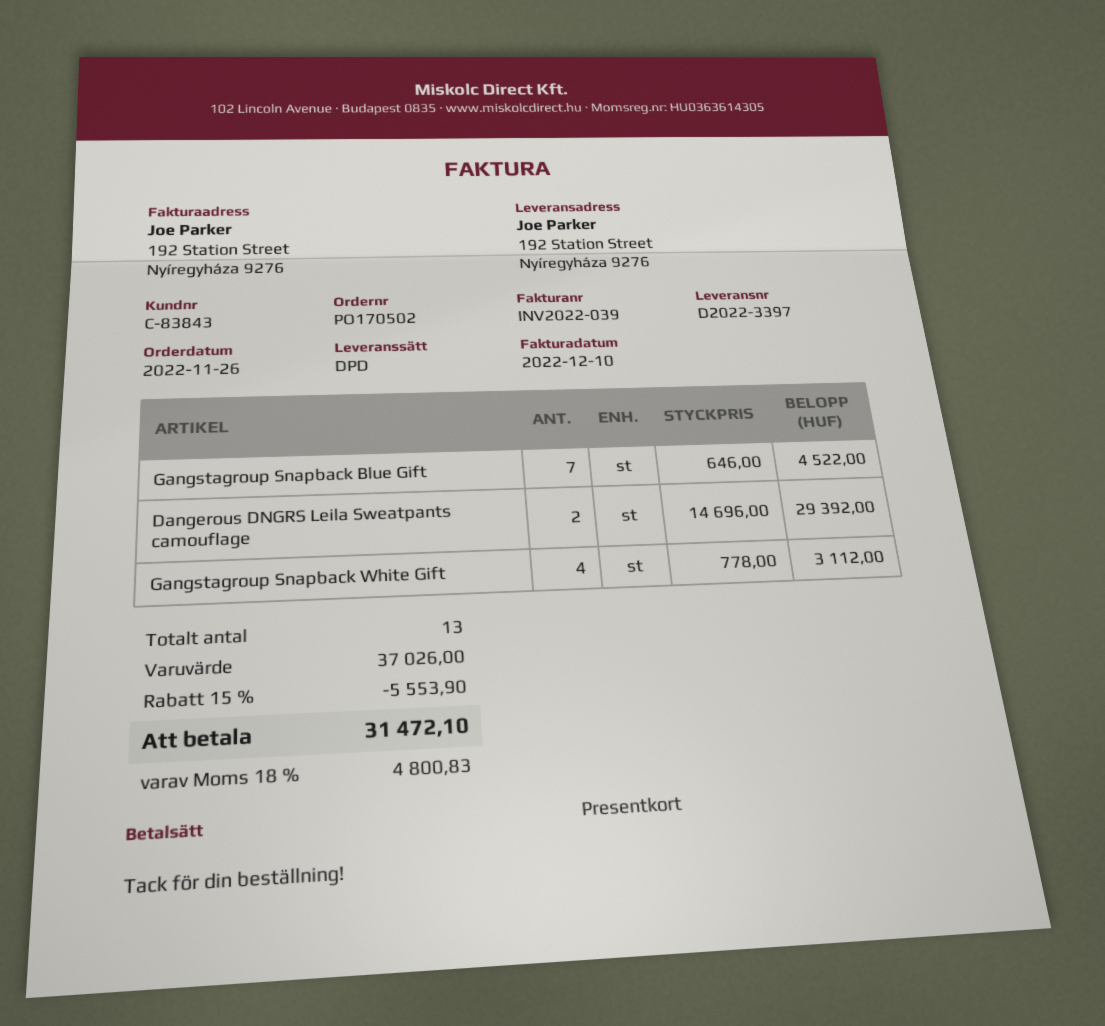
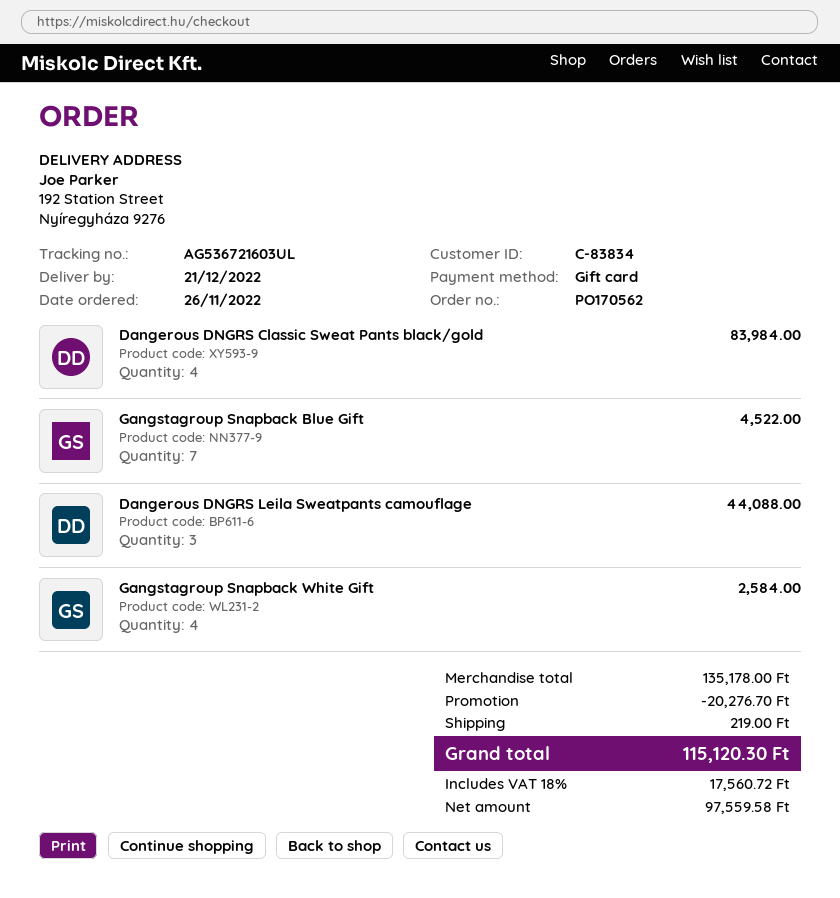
order number: PO170502 -> PO170562
customer number: C-83843 -> C-83834
Dangerous DNGRS Leila Sweatpants camouflage: 2 for 29392.00 -> 3 for 44088.00
Gangstagroup Snapback White Gift: 4 for 3112.00 -> 4 for 2584.00
Dangerous DNGRS Classic Sweat Pants black/gold: none -> 4 for 83984.00
subtotal: 37026.00 -> 135178.00
discount: 5553.90 -> 20276.70
shipping: none -> 219.00
tax: 18% = 4800.83 -> 18% = 17560.72
total: 31472.10 -> 115120.30

